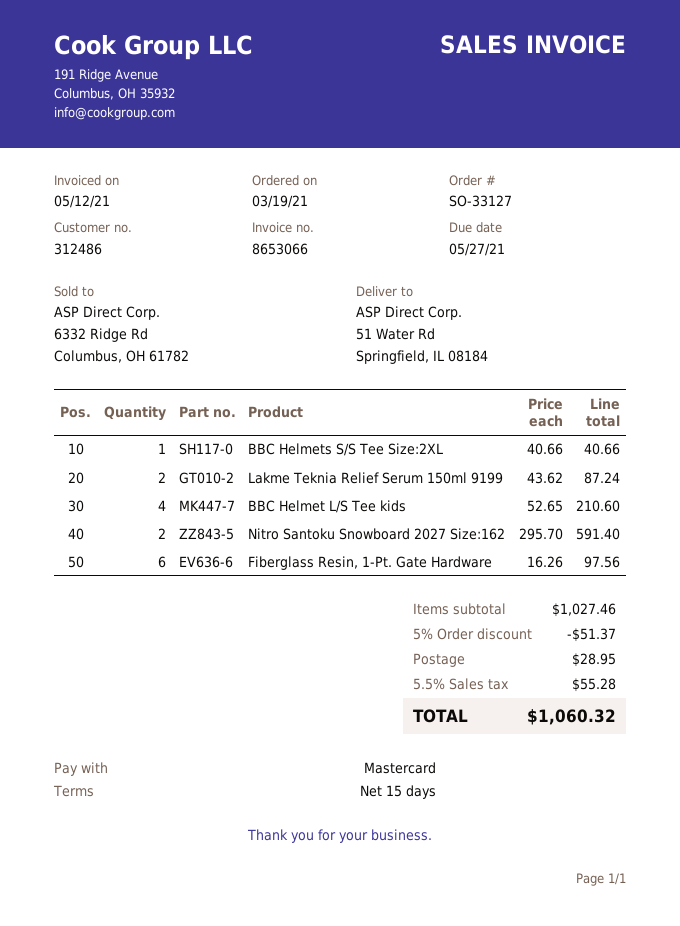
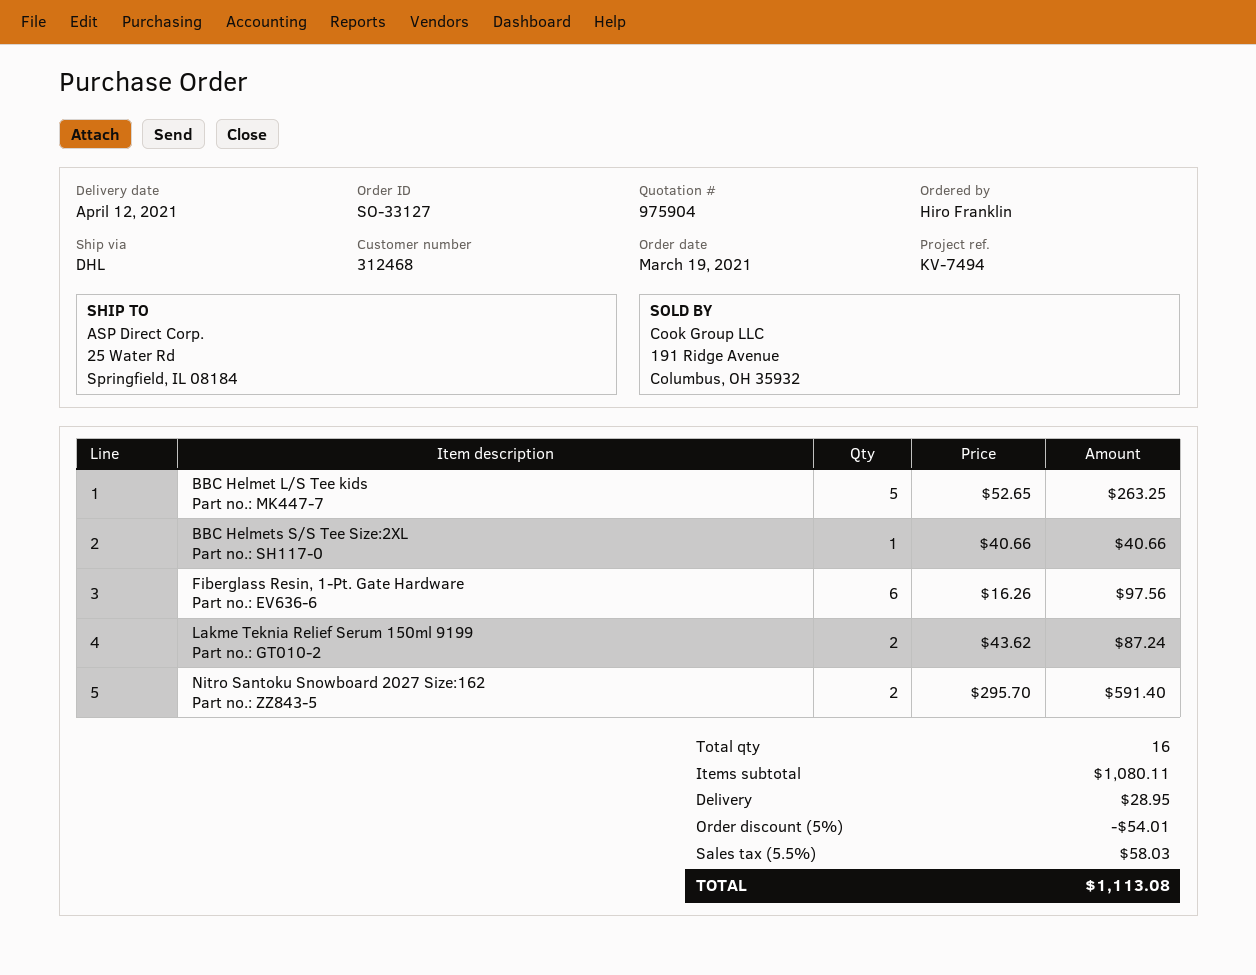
customer number: 312486 -> 312468
ship to: 51 Water Rd, Springfield, IL 08184 -> 25 Water Rd, Springfield, IL 08184
BBC Helmet L/S Tee kids: 4 x 52.65 = 210.60 -> 5 x 52.65 = 263.25
subtotal: 1027.46 -> 1080.11
discount: 5% = 51.37 -> 5% = 54.01
tax: 5.5% = 55.28 -> 5.5% = 58.03
total: 1060.32 -> 1113.08

